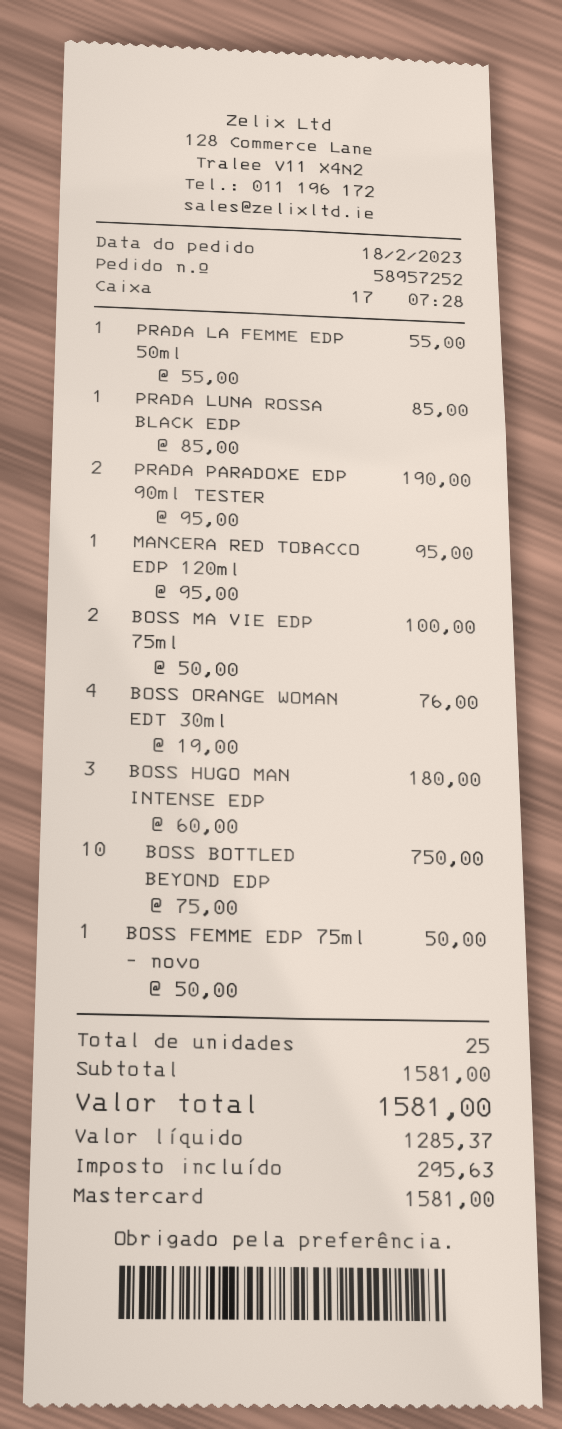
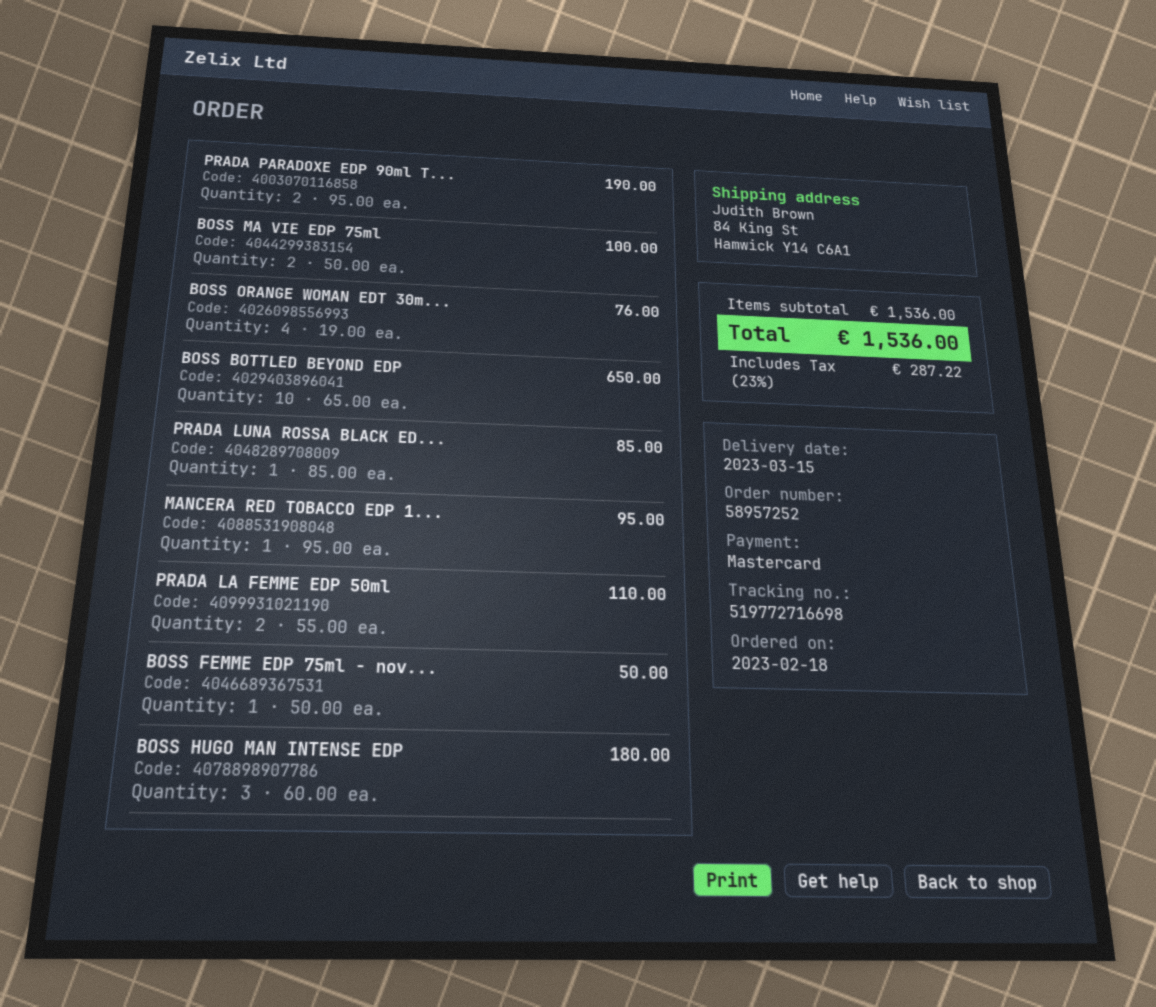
PRADA LA FEMME EDP 50ml: 1 x 55.00 = 55.00 -> 2 x 55.00 = 110.00
BOSS BOTTLED BEYOND EDP: 10 x 75.00 = 750.00 -> 10 x 65.00 = 650.00
subtotal: 1581.00 -> 1536.00
tax: 295.63 -> 287.22
total: 1581.00 -> 1536.00

